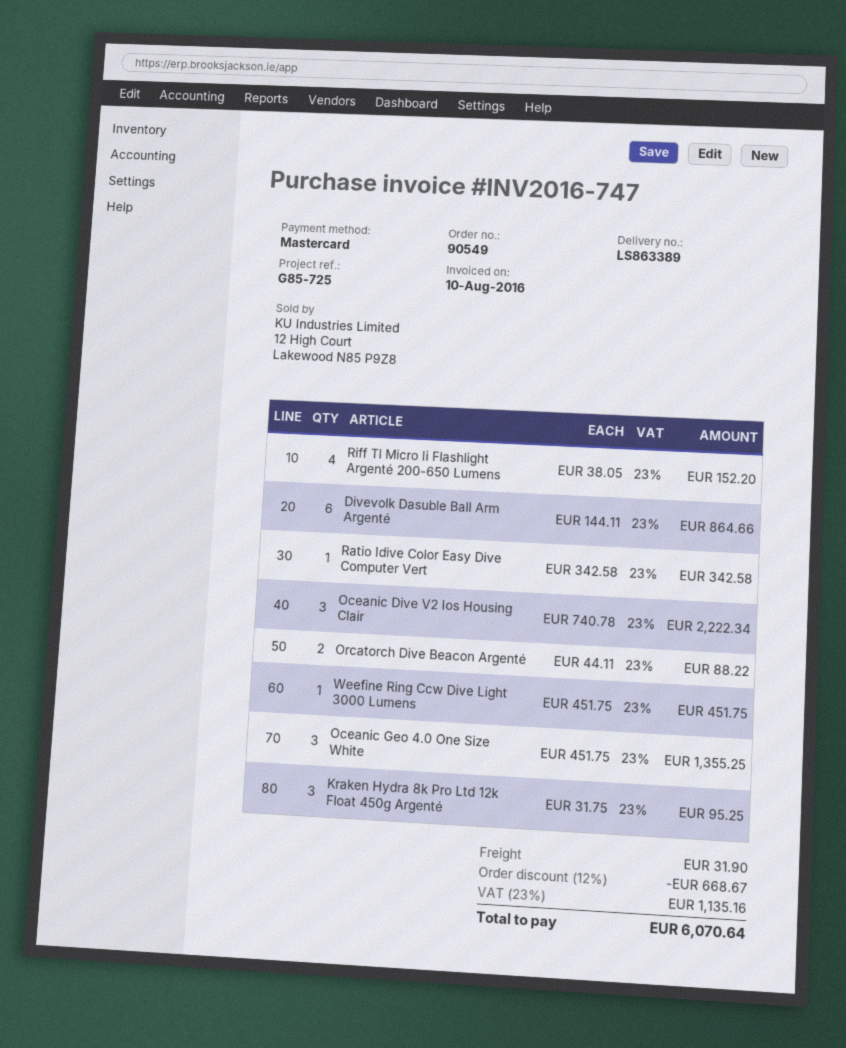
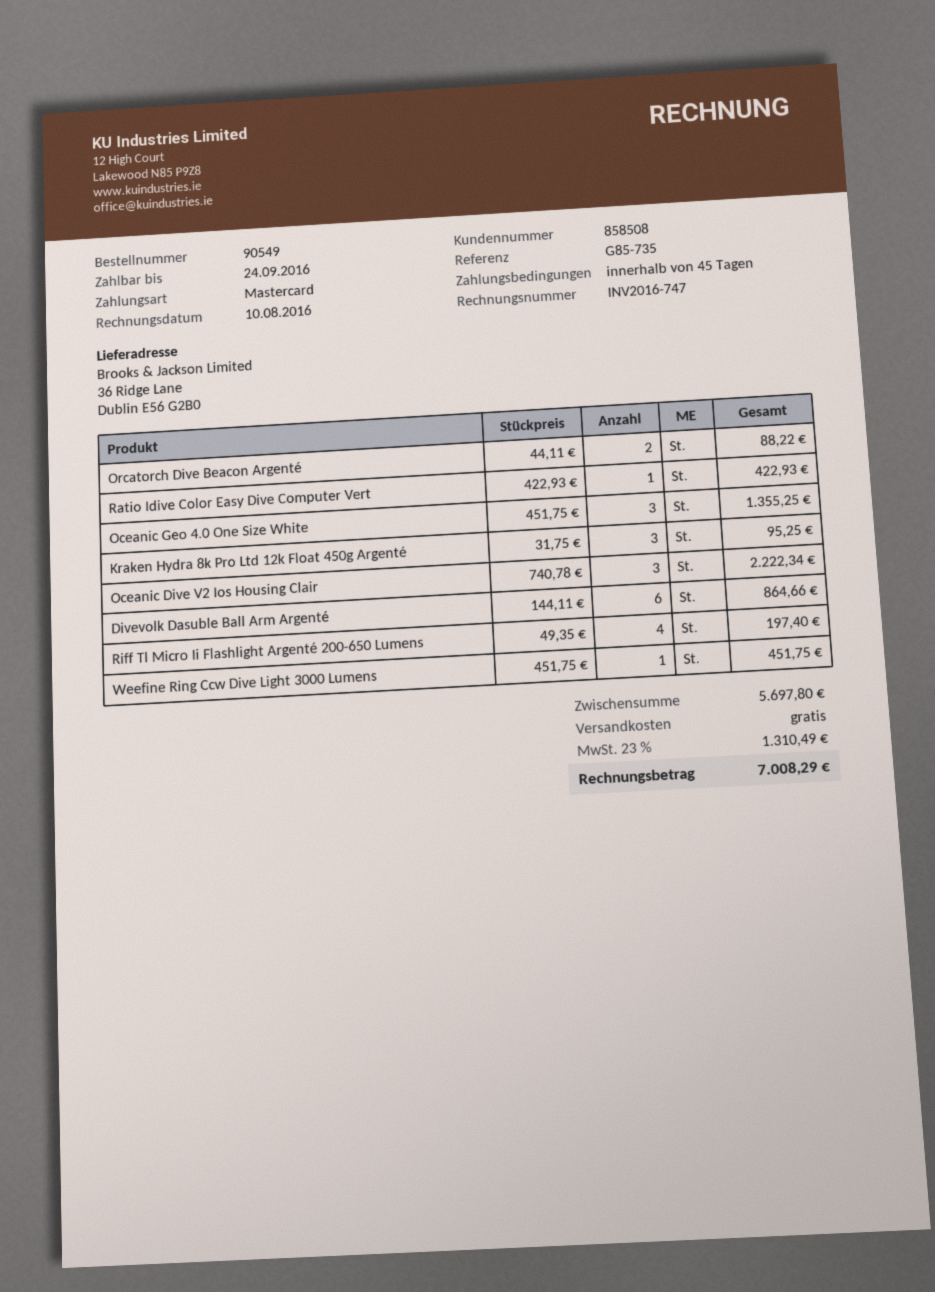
reference: G85-725 -> G85-735
Riff Tl Micro Ii Flashlight Argenté 200-650 Lumens: 4 x 38.05 = 152.20 -> 4 x 49.35 = 197.40
Ratio Idive Color Easy Dive Computer Vert: 1 x 342.58 = 342.58 -> 1 x 422.93 = 422.93
discount: 12% = 668.67 -> none
shipping: 31.90 -> 0.00
tax: 23% = 1135.16 -> 23% = 1310.49
total: 6070.64 -> 7008.29

